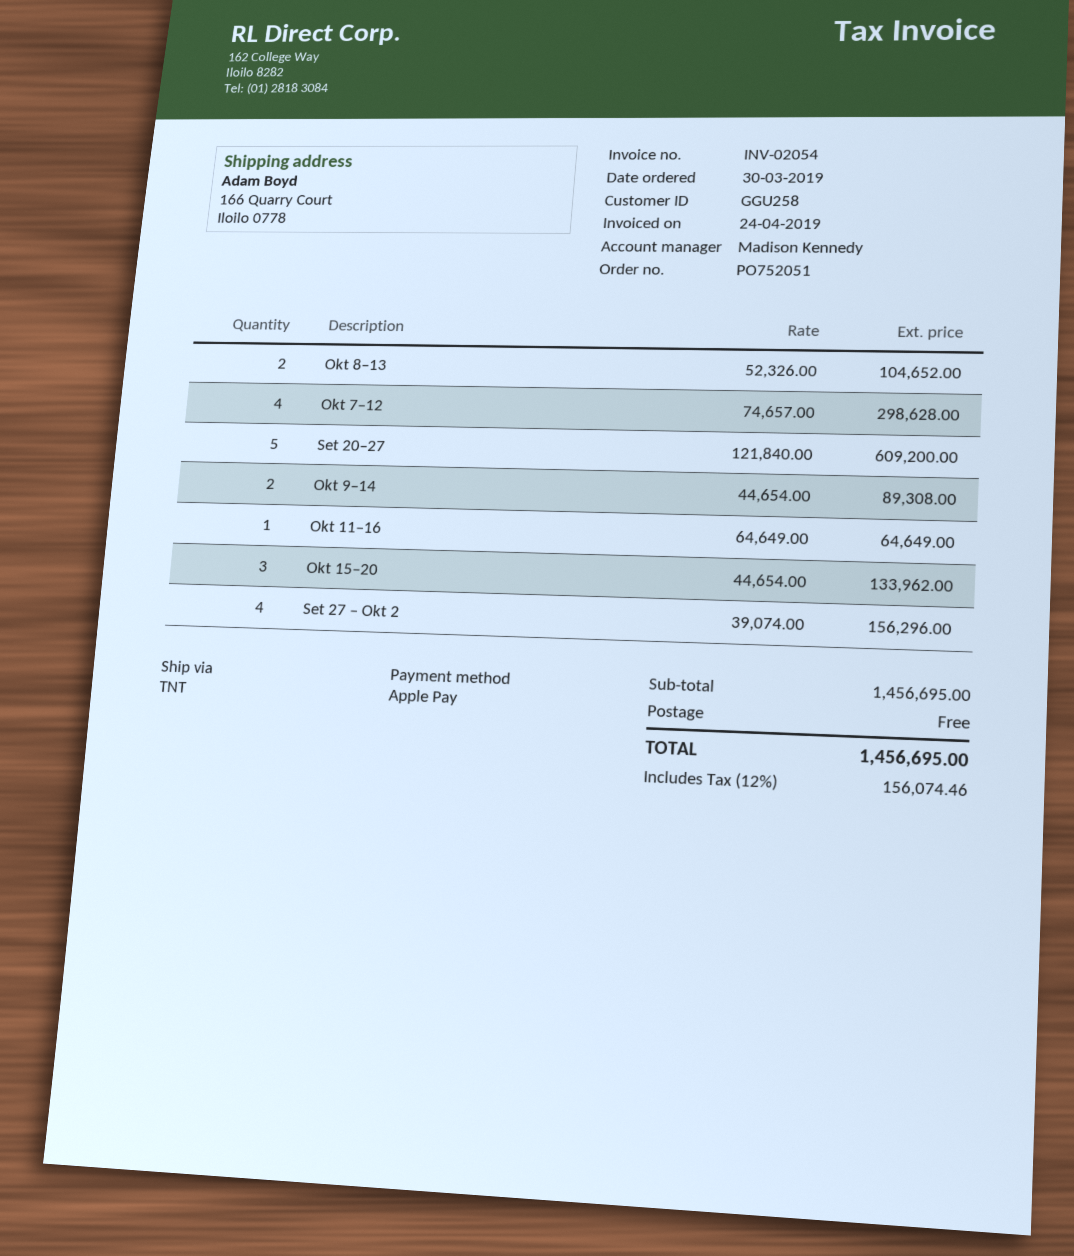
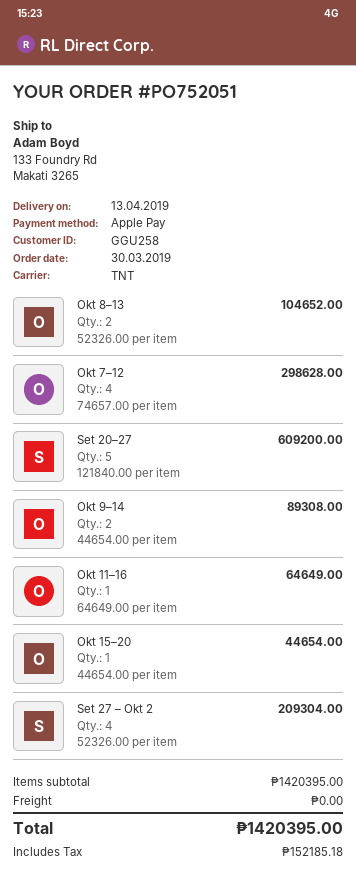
ship to: 166 Quarry Court, Iloilo 0778 -> 133 Foundry Rd, Makati 3265
Okt 15–20: 3 x 44654.00 = 133962.00 -> 1 x 44654.00 = 44654.00
Set 27 – Okt 2: 4 x 39074.00 = 156296.00 -> 4 x 52326.00 = 209304.00
subtotal: 1456695.00 -> 1420395.00
tax: 156074.46 -> 152185.18
total: 1456695.00 -> 1420395.00

